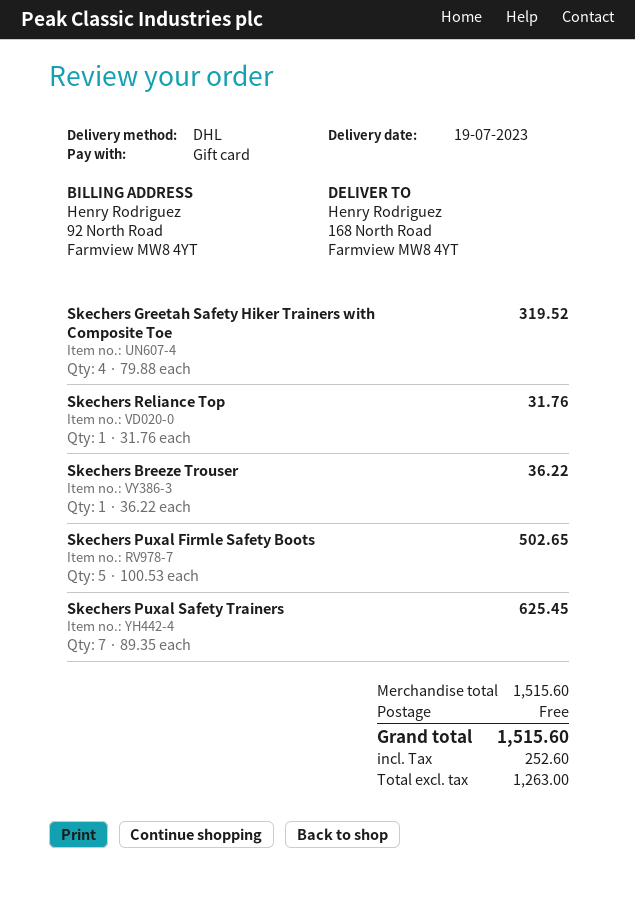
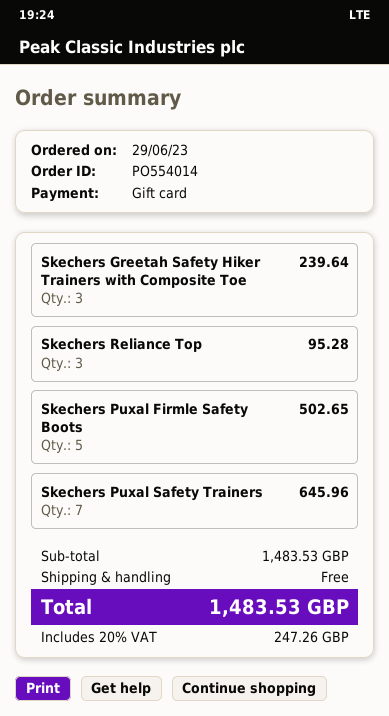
Skechers Greetah Safety Hiker Trainers with Composite Toe: 4 for 319.52 -> 3 for 239.64
Skechers Reliance Top: 1 for 31.76 -> 3 for 95.28
Skechers Breeze Trouser: 1 for 36.22 -> none
Skechers Puxal Safety Trainers: 7 for 625.45 -> 7 for 645.96
subtotal: 1515.60 -> 1483.53
tax: 252.60 -> 247.26
total: 1515.60 -> 1483.53

